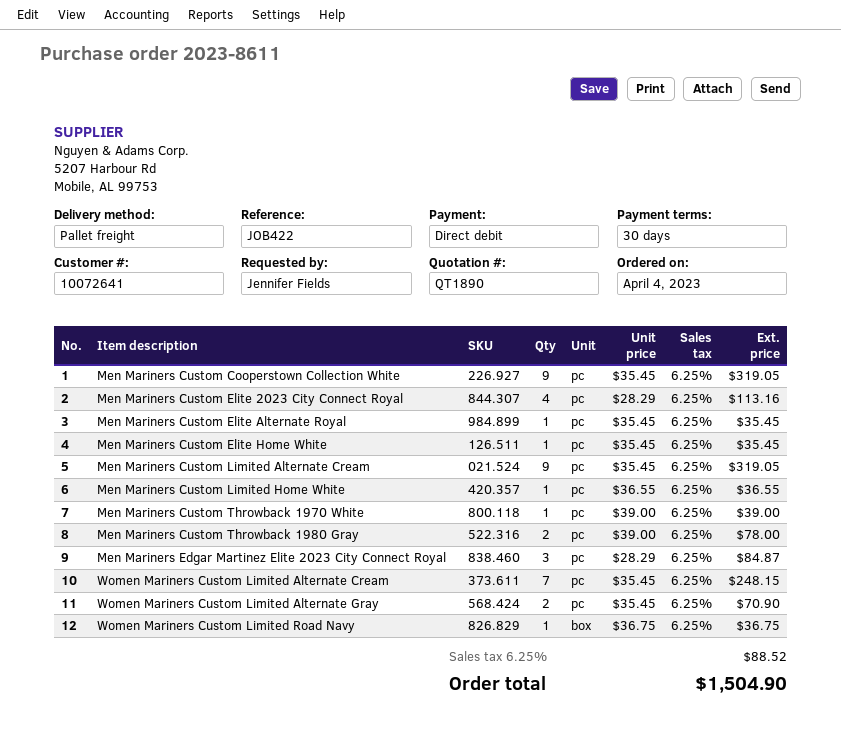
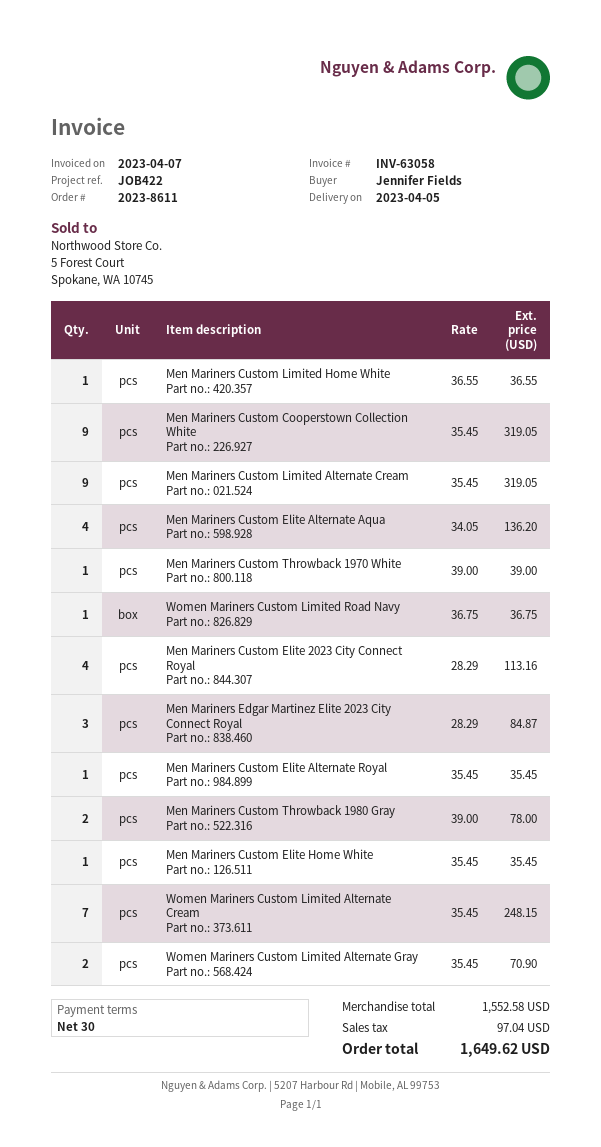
Men Mariners Custom Elite Alternate Aqua: none -> 4 x 34.05 = 136.20
tax: 88.52 -> 97.04
total: 1504.90 -> 1649.62

